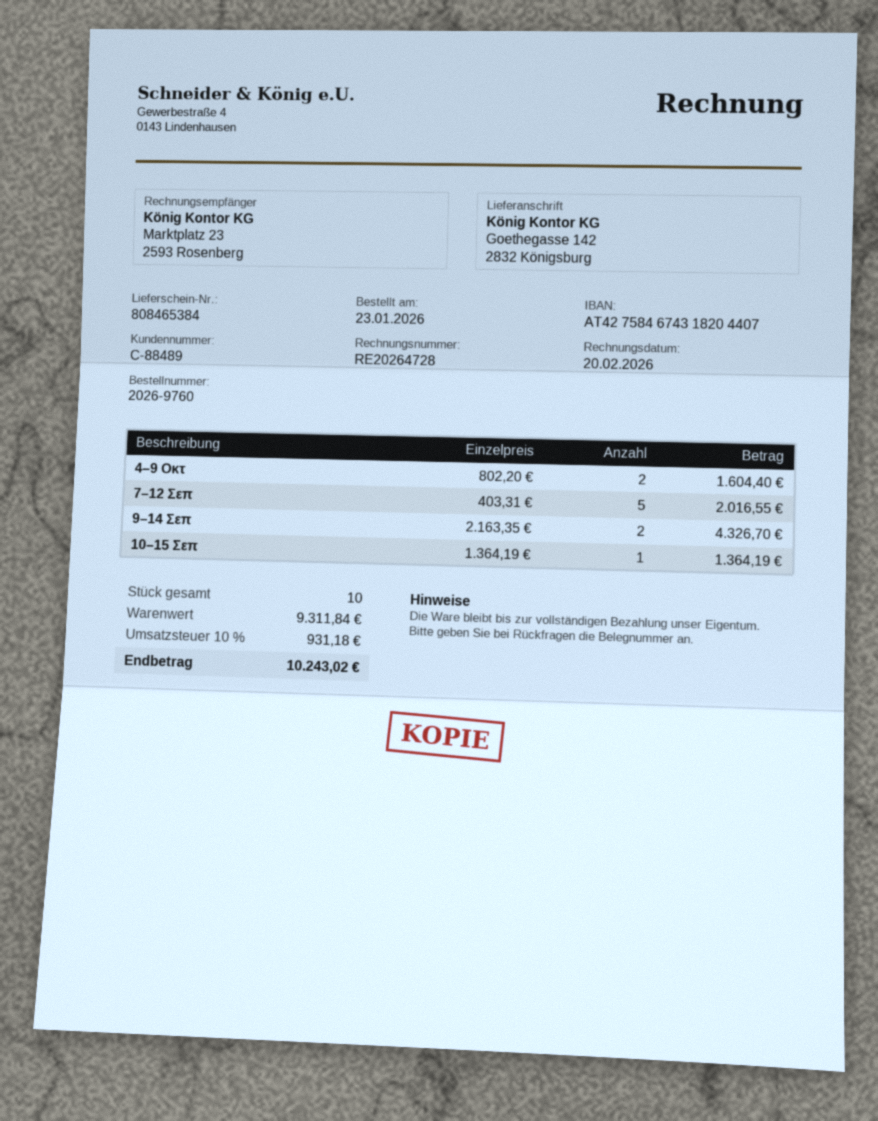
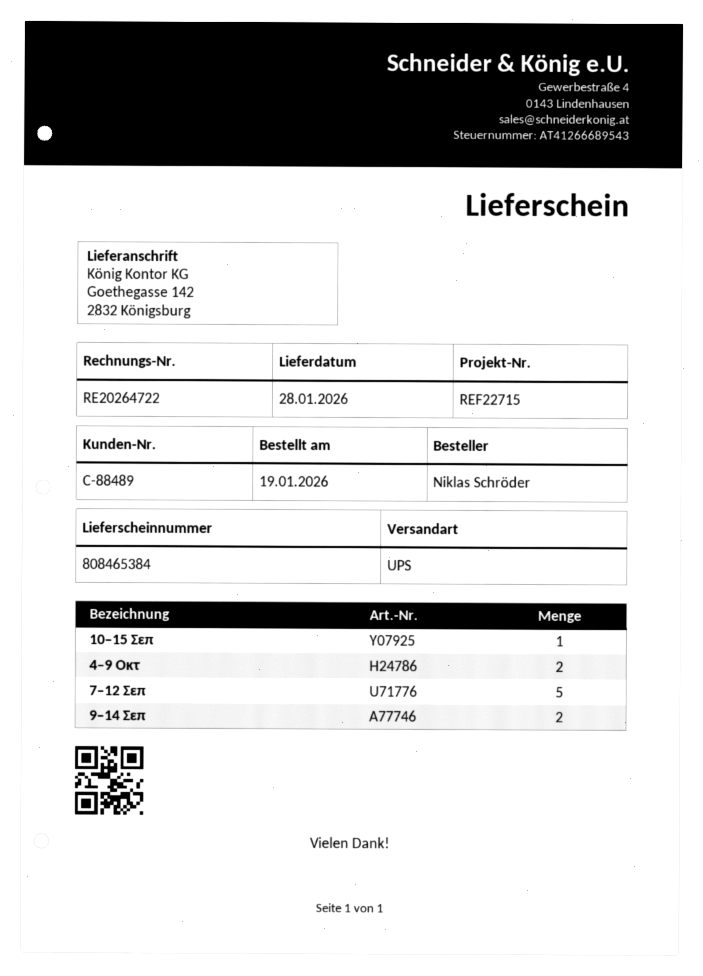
order date: 2026-01-23 -> 2026-01-19
invoice number: RE20264728 -> RE20264722

